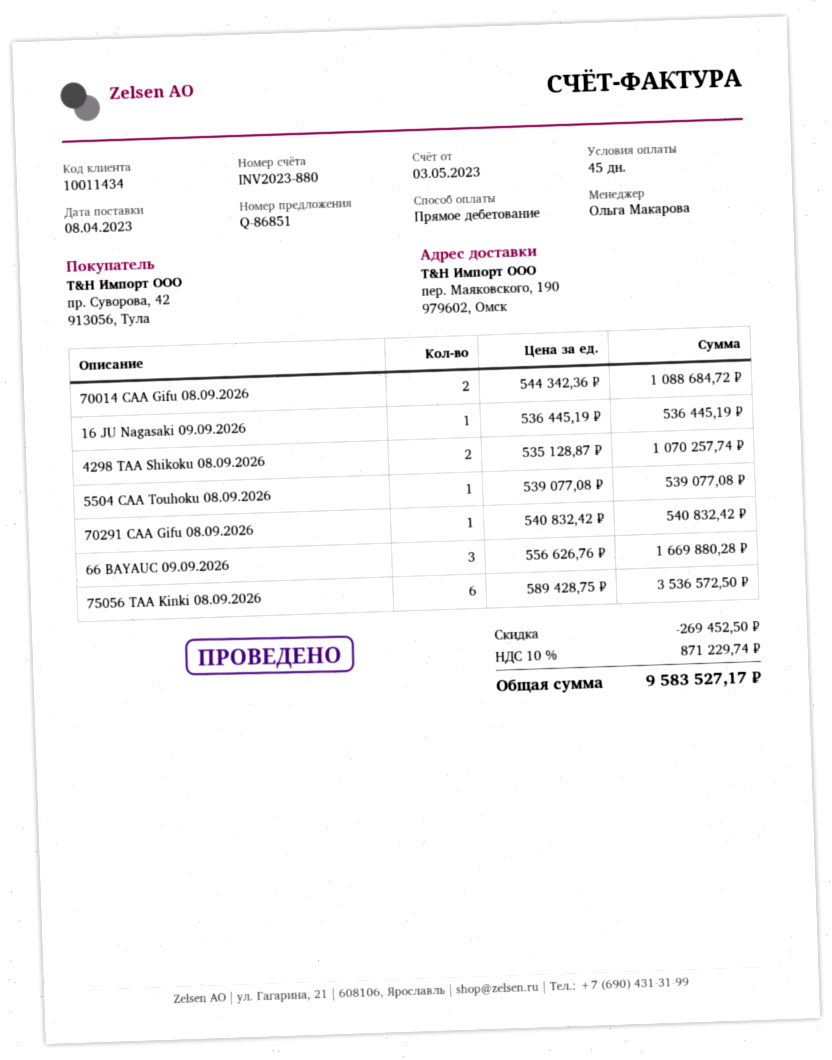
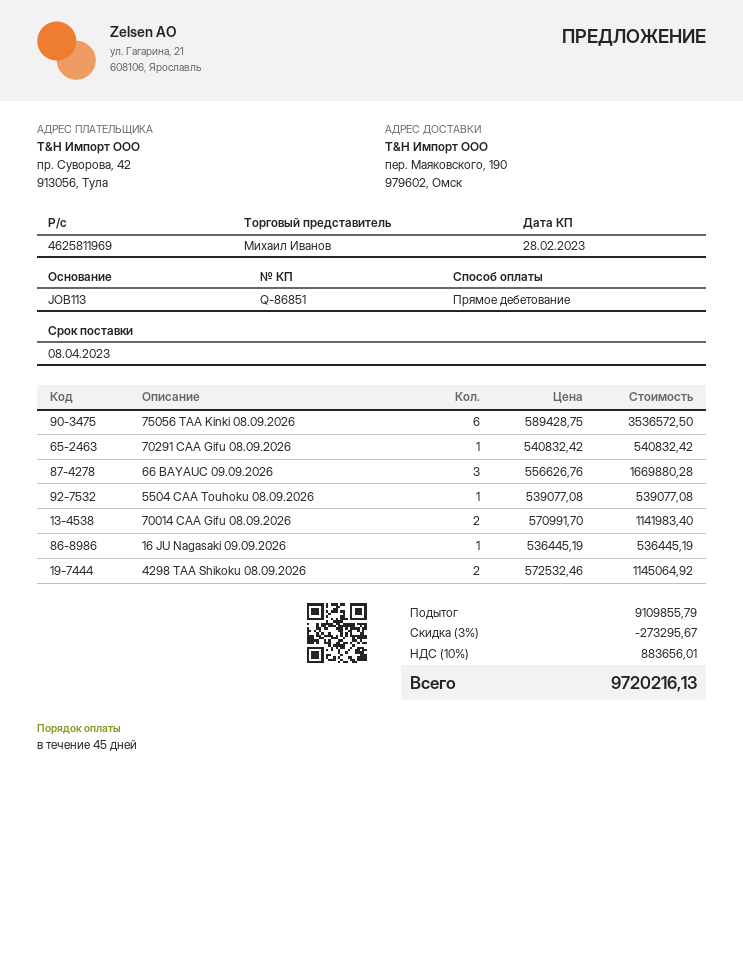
sales rep: Ольга Макарова -> Михаил Иванов
70014 CAA Gifu 08.09.2026: 2 x 544342.36 = 1088684.72 -> 2 x 570991.70 = 1141983.40
4298 TAA Shikoku 08.09.2026: 2 x 535128.87 = 1070257.74 -> 2 x 572532.46 = 1145064.92
discount: 269452.50 -> 273295.67
tax: 10% = 871229.74 -> 10% = 883656.01
total: 9583527.17 -> 9720216.13

